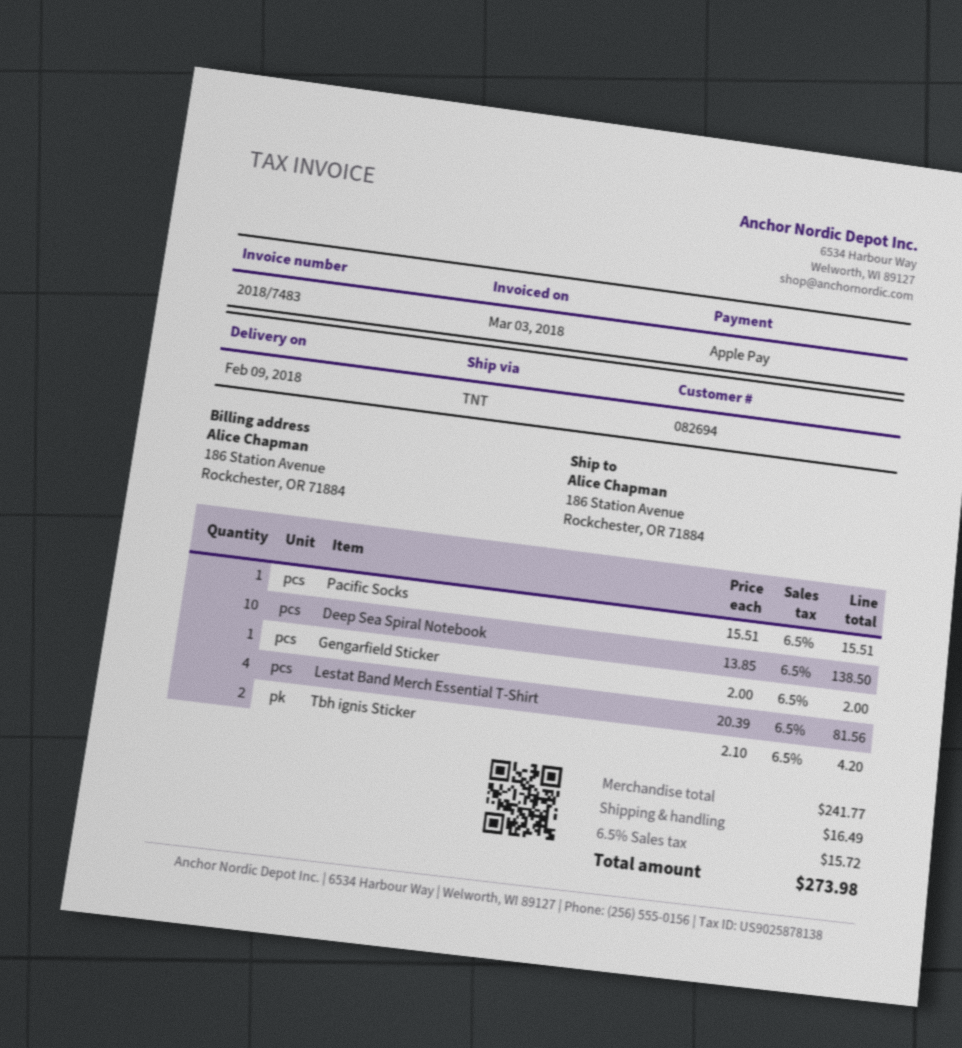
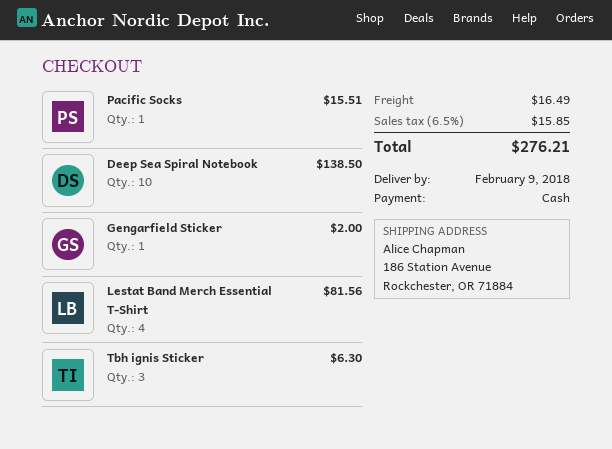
payment method: Apple Pay -> cash
Tbh ignis Sticker: 2 for 4.20 -> 3 for 6.30
tax: 6.5% = 15.72 -> 6.5% = 15.85
total: 273.98 -> 276.21

